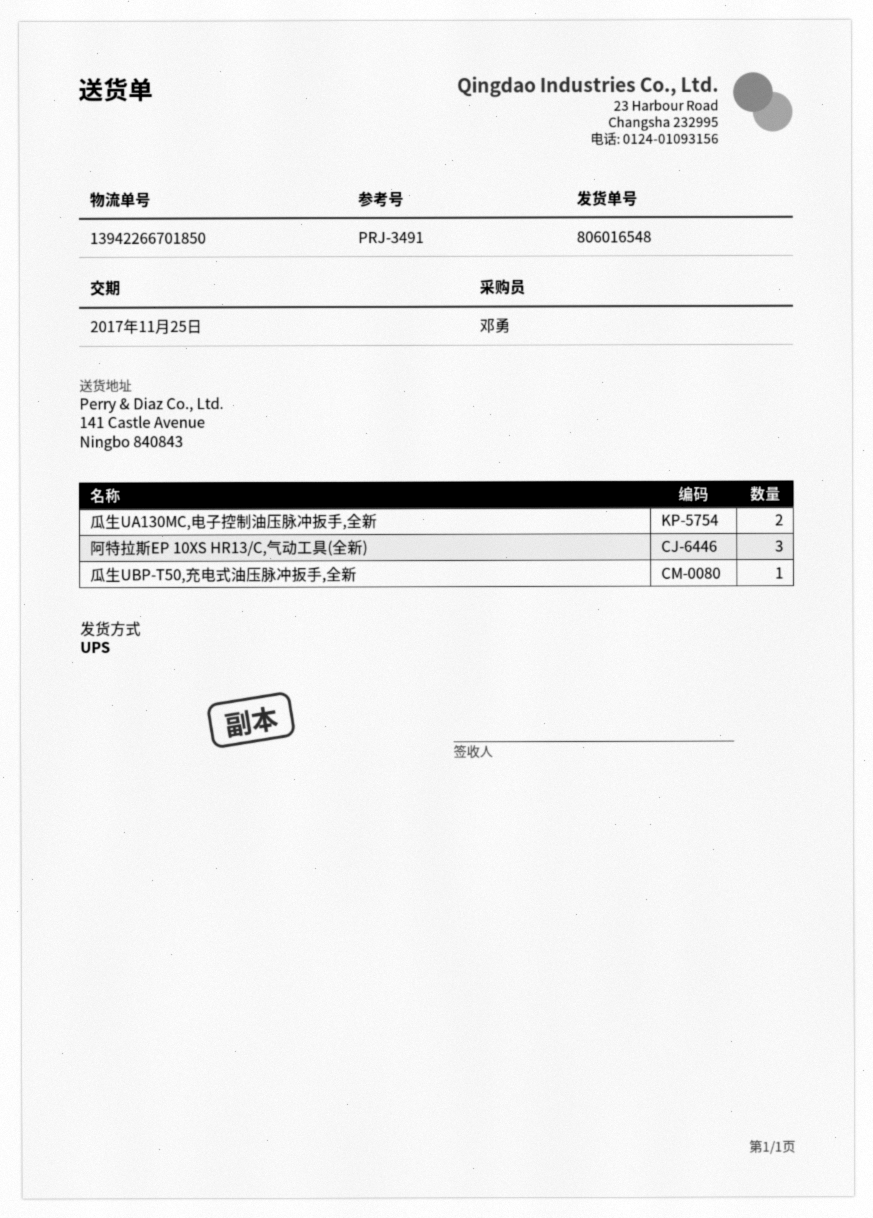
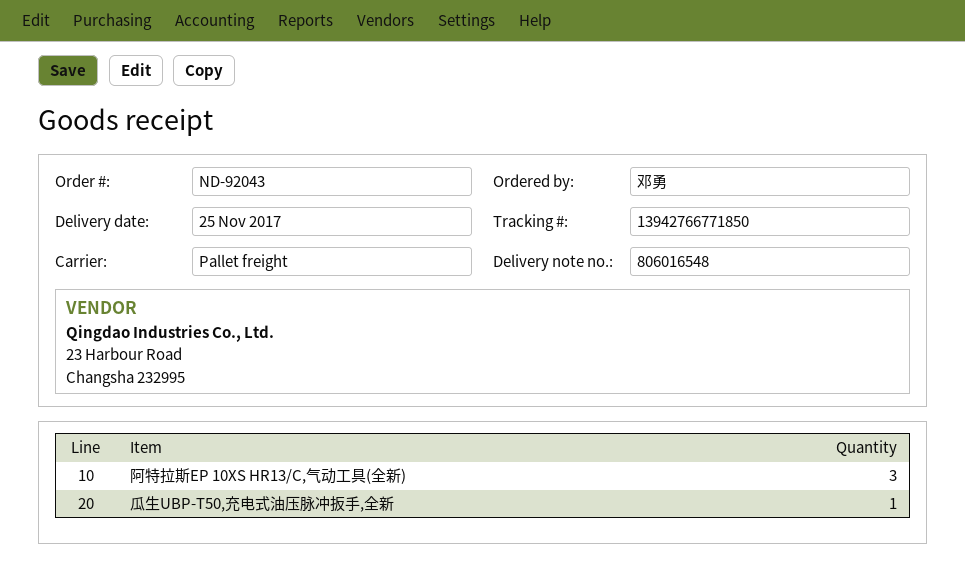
shipping method: UPS -> pallet freight
tracking number: 13942266701850 -> 13942766771850
瓜生UA130MC,电子控制油压脉冲扳手,全新: 2 -> none

